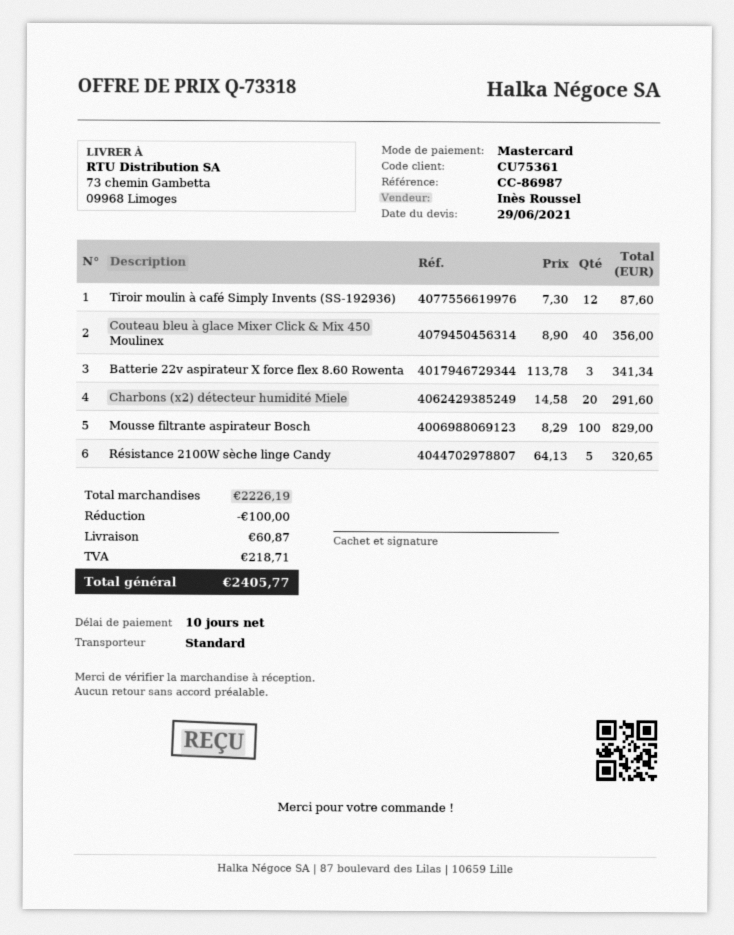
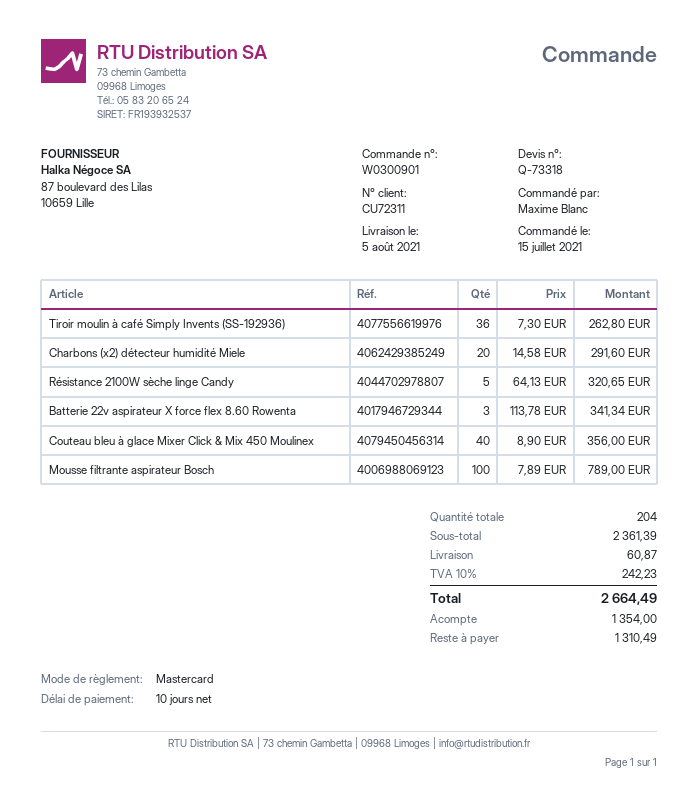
customer number: CU75361 -> CU72311
Tiroir moulin à café Simply Invents (SS-192936): 12 x 7.30 = 87.60 -> 36 x 7.30 = 262.80
Mousse filtrante aspirateur Bosch: 100 x 8.29 = 829.00 -> 100 x 7.89 = 789.00
subtotal: 2226.19 -> 2361.39
discount: 100.00 -> none
tax: 218.71 -> 242.23
total: 2405.77 -> 2664.49

